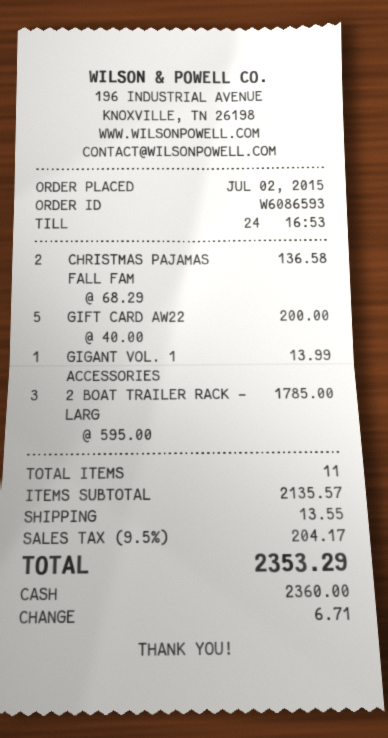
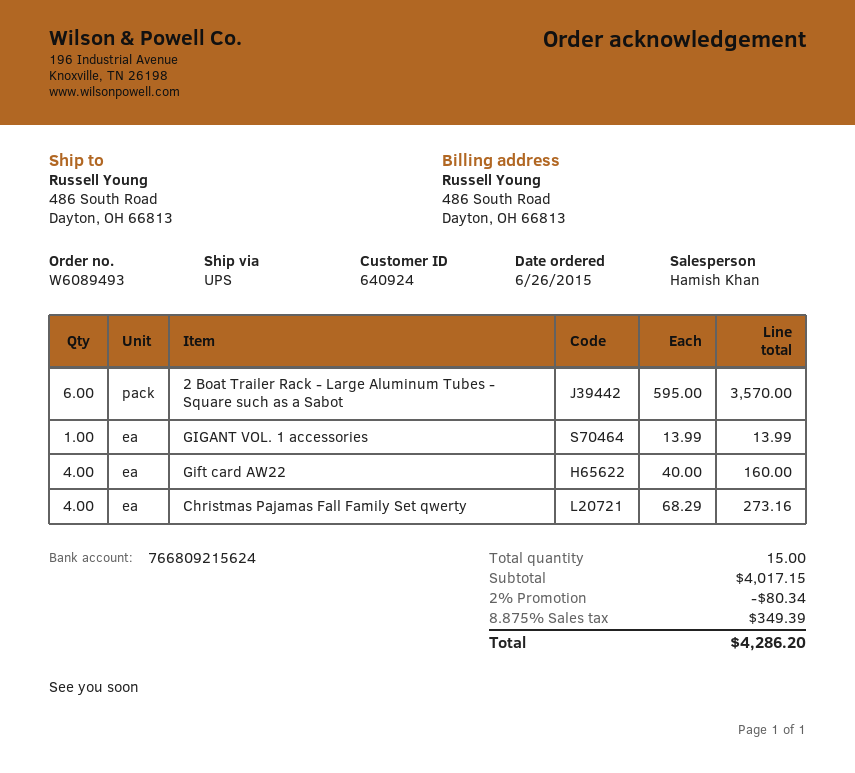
order number: W6086593 -> W6089493
order date: 2015-07-02 -> 2015-06-26
CHRISTMAS PAJAMAS FALL FAM: 2 x 68.29 = 136.58 -> 4 x 68.29 = 273.16
GIFT CARD AW22: 5 x 40.00 = 200.00 -> 4 x 40.00 = 160.00
2 BOAT TRAILER RACK - LARG: 3 x 595.00 = 1785.00 -> 6 x 595.00 = 3570.00
total quantity: 11 -> 15
subtotal: 2135.57 -> 4017.15
discount: none -> 2% = 80.34
shipping: 13.55 -> none
tax: 9.5% = 204.17 -> 8.875% = 349.39
total: 2353.29 -> 4286.20

